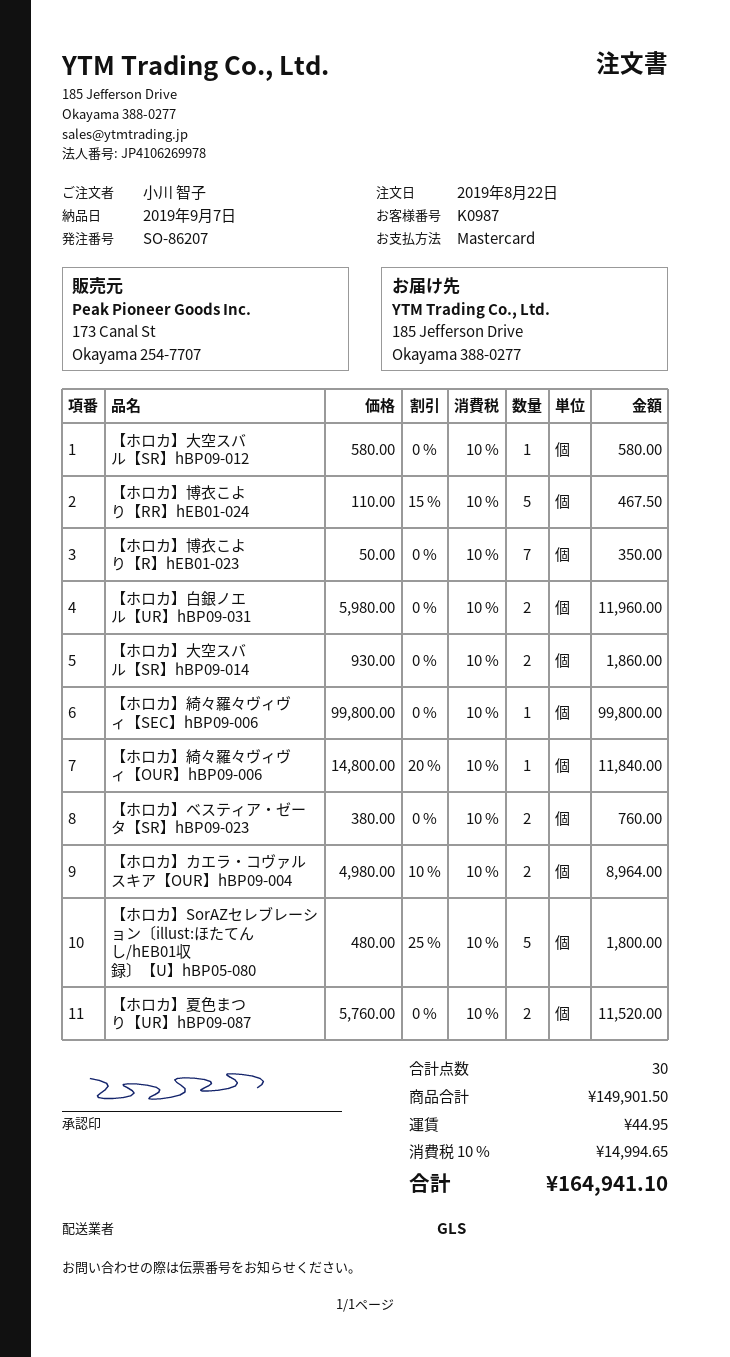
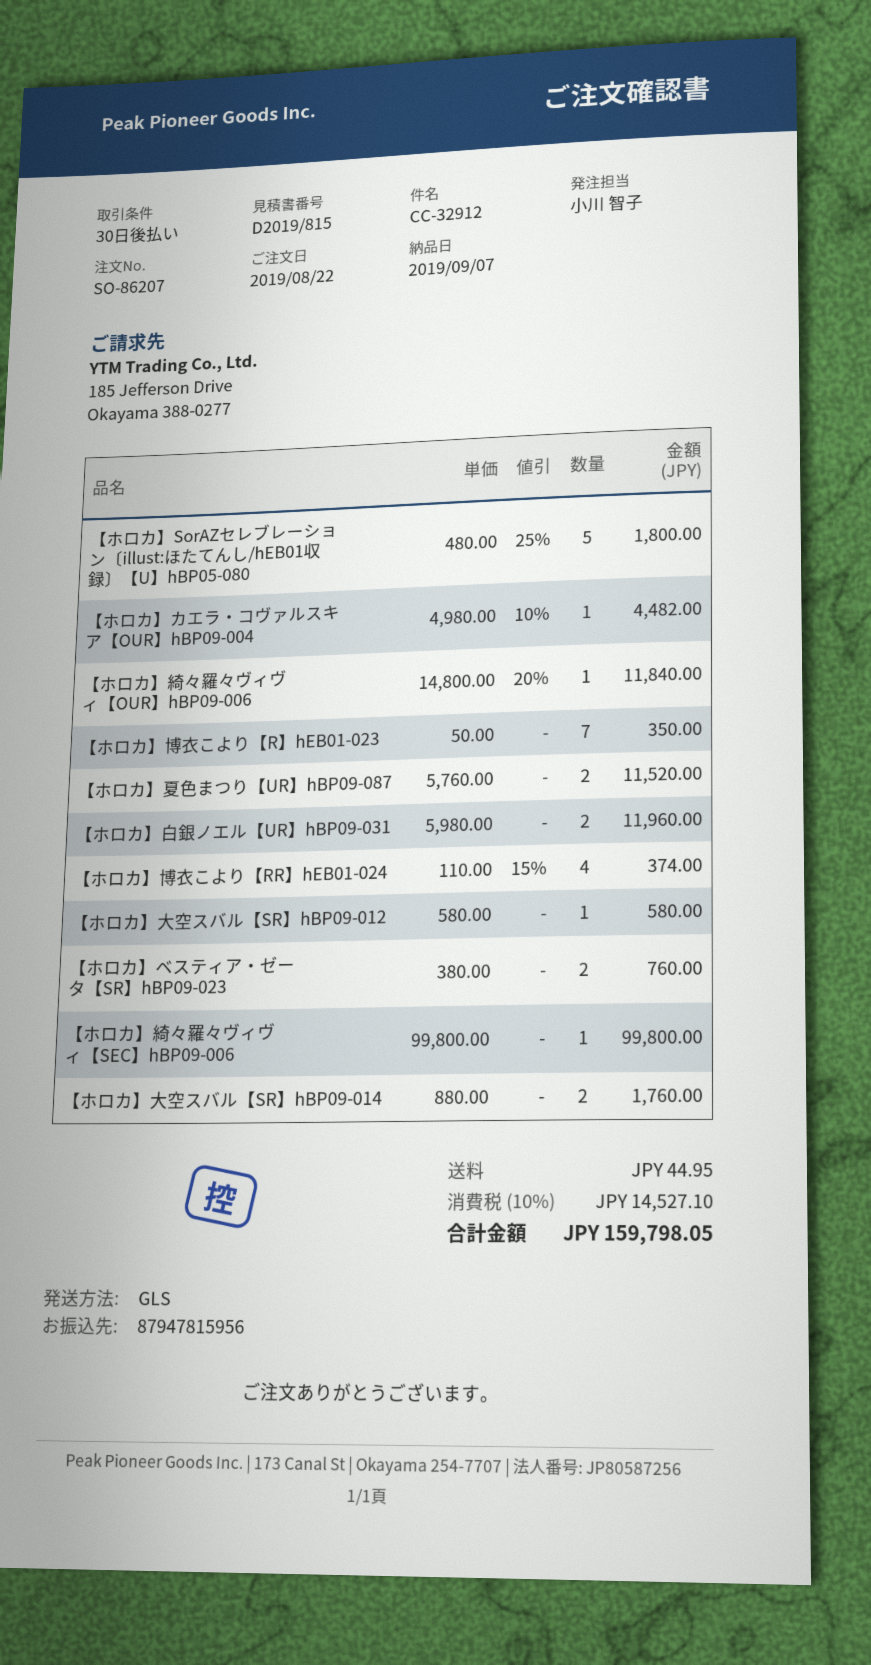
【ホロカ】博衣こより【RR】hEB01-024: 5 x 110.00 - 15% = 467.50 -> 4 x 110.00 - 15% = 374.00
【ホロカ】大空スバル【SR】hBP09-014: 2 x 930.00 = 1860.00 -> 2 x 880.00 = 1760.00
【ホロカ】カエラ・コヴァルスキア【OUR】hBP09-004: 2 x 4980.00 - 10% = 8964.00 -> 1 x 4980.00 - 10% = 4482.00
tax: 10% = 14994.65 -> 10% = 14527.10
total: 164941.10 -> 159798.05

